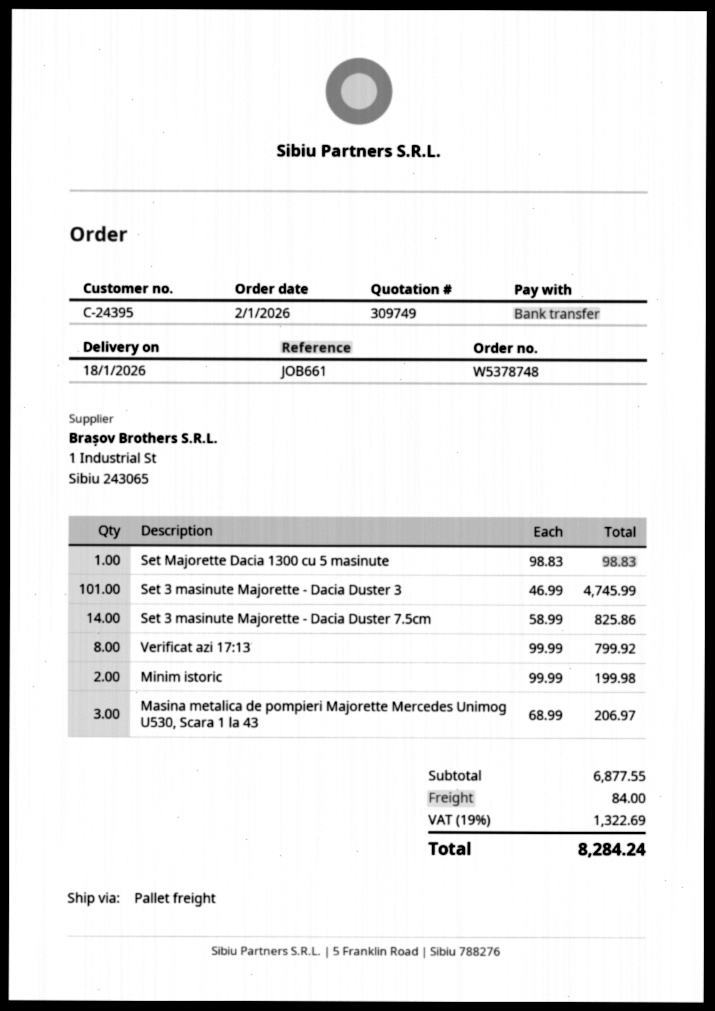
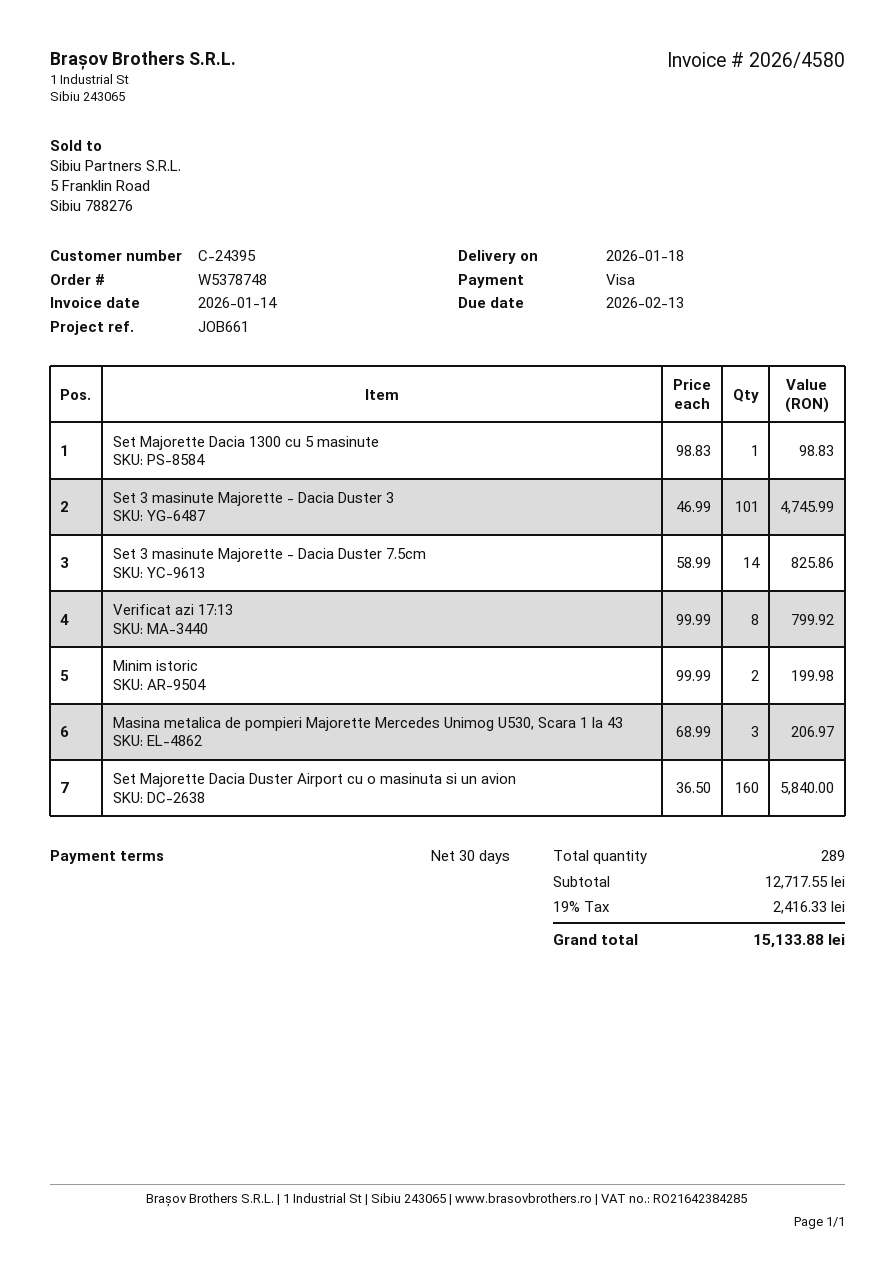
payment method: bank transfer -> Visa
Set Majorette Dacia Duster Airport cu o masinuta si un avion: none -> 160 x 36.50 = 5840.00
subtotal: 6877.55 -> 12717.55
shipping: 84.00 -> none
tax: 19% = 1322.69 -> 19% = 2416.33
total: 8284.24 -> 15133.88

